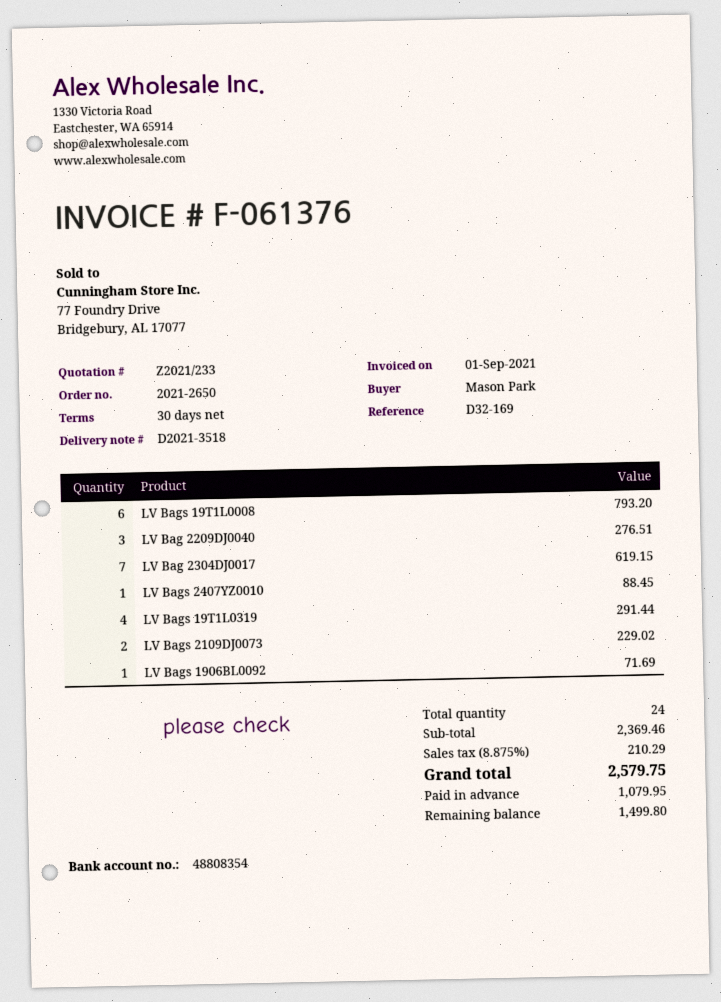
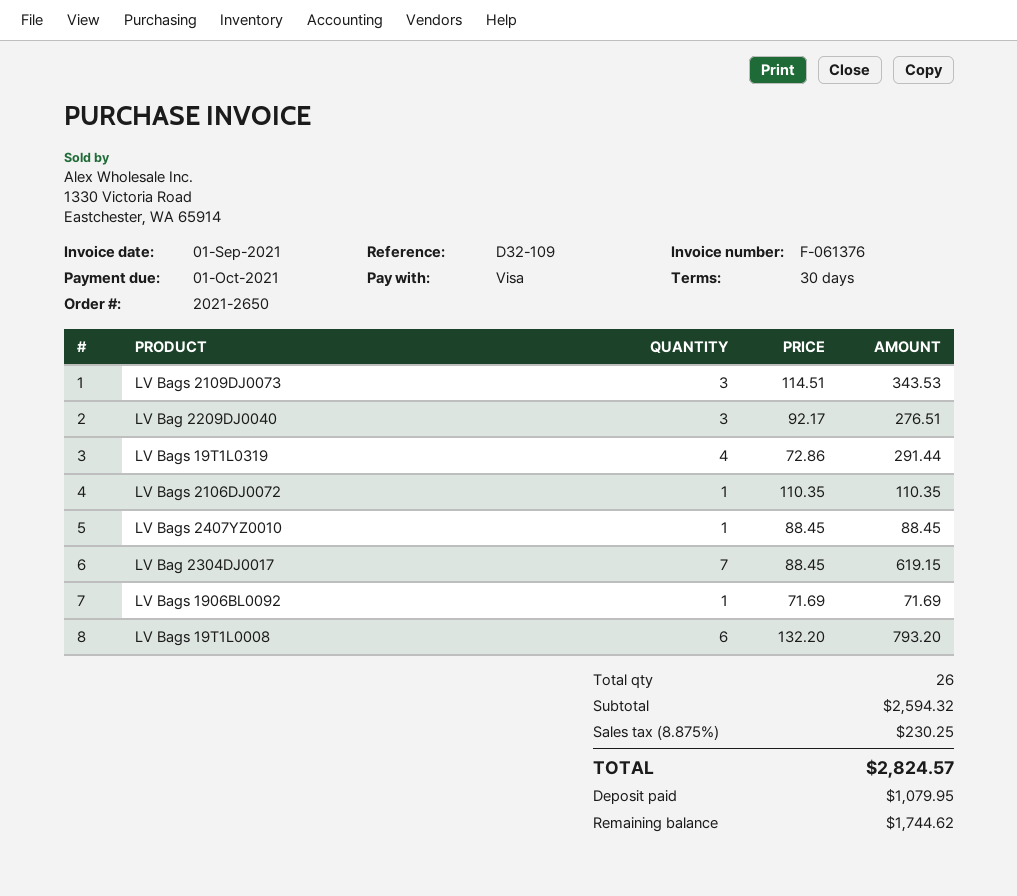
reference: D32-169 -> D32-109
LV Bags 2109DJ0073: 2 for 229.02 -> 3 for 343.53
LV Bags 2106DJ0072: none -> 1 for 110.35
total quantity: 24 -> 26
subtotal: 2369.46 -> 2594.32
tax: 8.875% = 210.29 -> 8.875% = 230.25
total: 2579.75 -> 2824.57
balance: 1499.80 -> 1744.62

